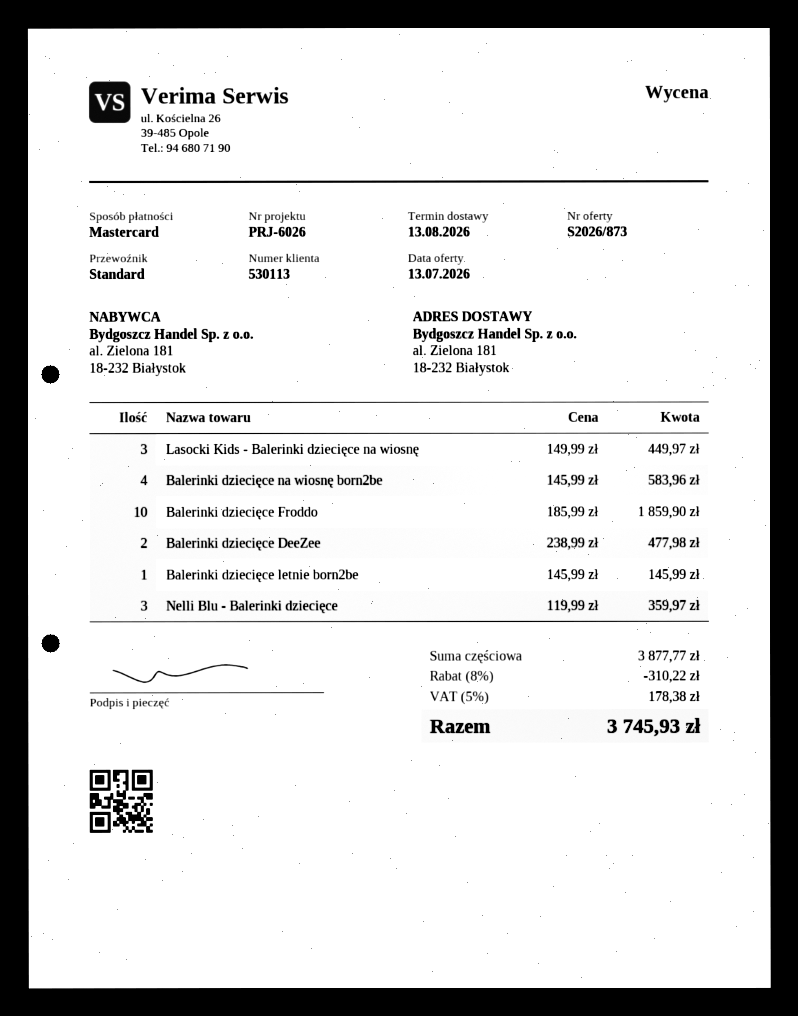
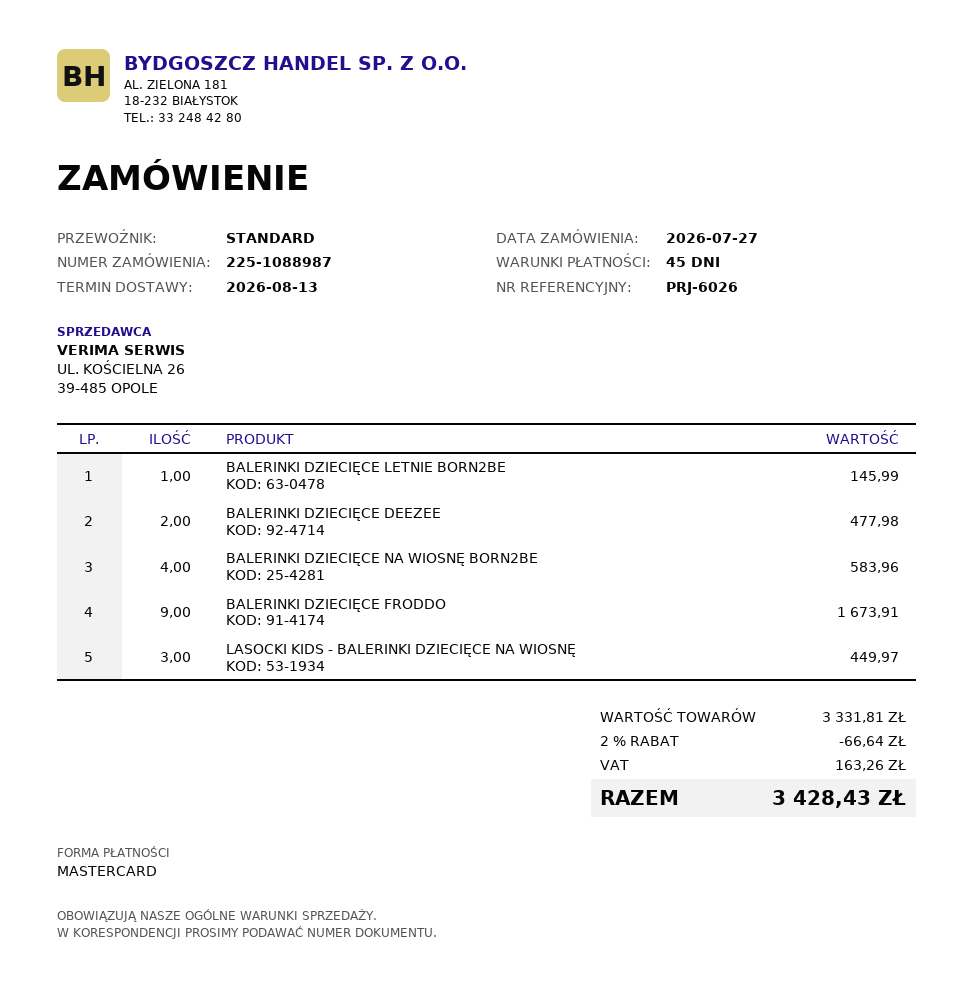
Balerinki dziecięce Froddo: 10 for 1859.90 -> 9 for 1673.91
Nelli Blu - Balerinki dziecięce: 3 for 359.97 -> none
subtotal: 3877.77 -> 3331.81
discount: 8% = 310.22 -> 2% = 66.64
tax: 178.38 -> 163.26
total: 3745.93 -> 3428.43

